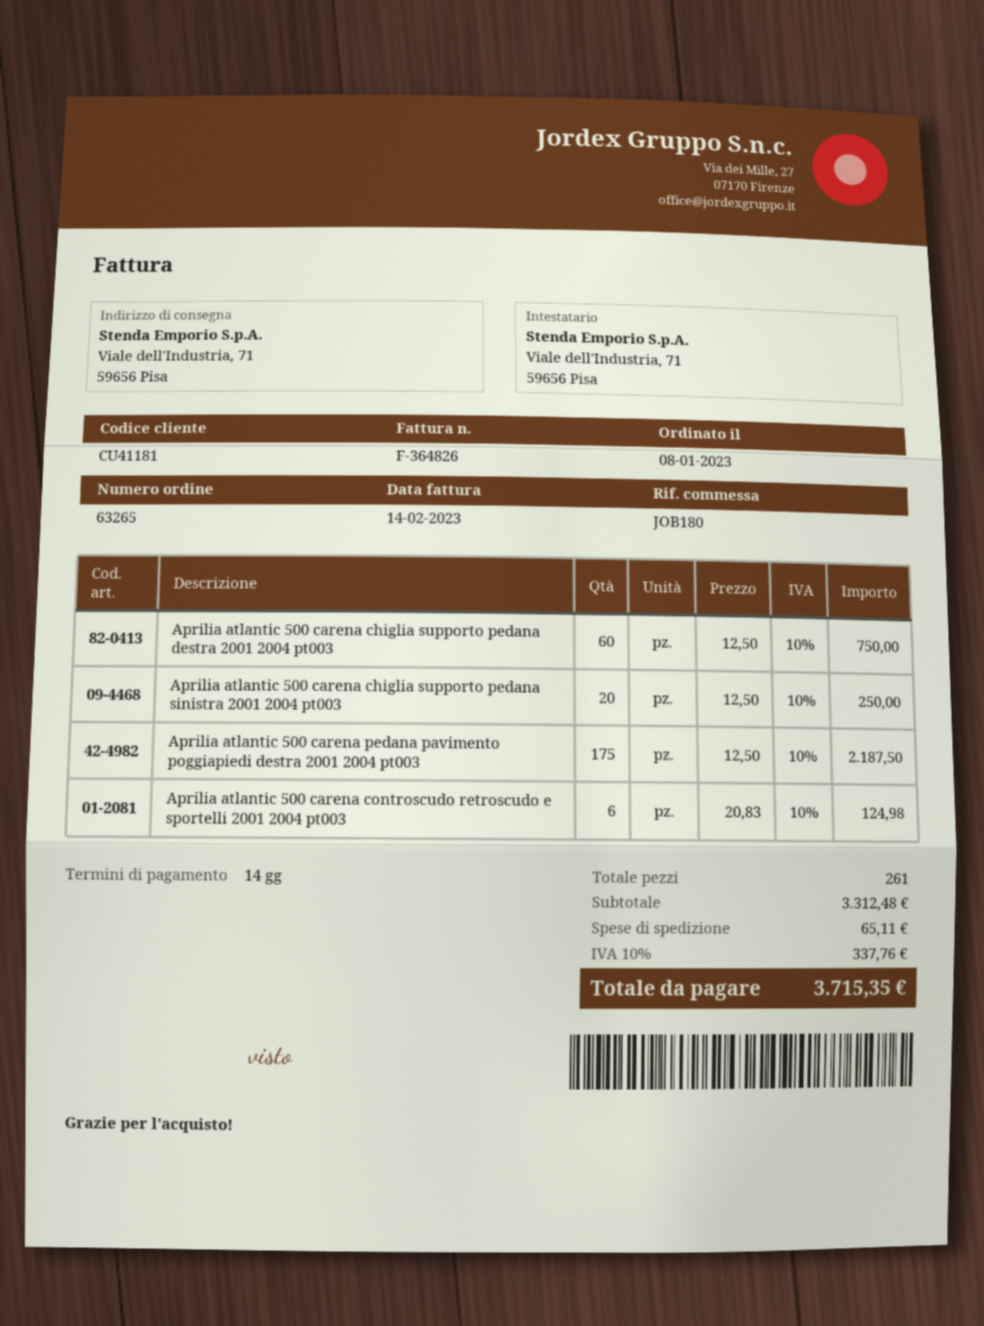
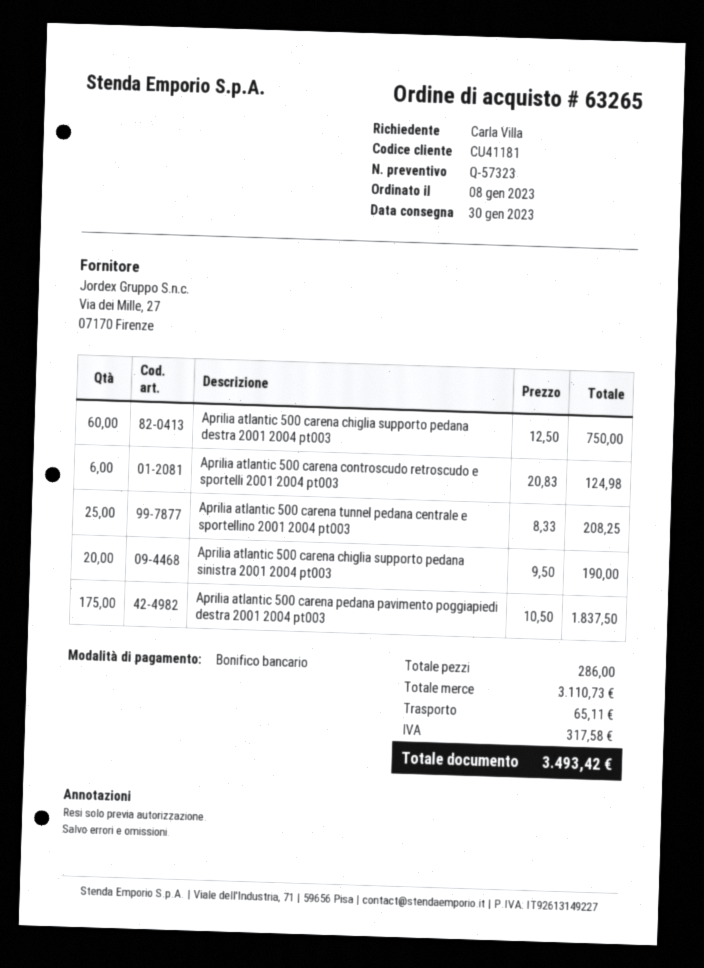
Aprilia atlantic 500 carena chiglia supporto pedana sinistra 2001 2004 pt003: 20 x 12.50 = 250.00 -> 20 x 9.50 = 190.00
Aprilia atlantic 500 carena pedana pavimento poggiapiedi destra 2001 2004 pt003: 175 x 12.50 = 2187.50 -> 175 x 10.50 = 1837.50
Aprilia atlantic 500 carena tunnel pedana centrale e sportellino 2001 2004 pt003: none -> 25 x 8.33 = 208.25
total quantity: 261 -> 286
subtotal: 3312.48 -> 3110.73
tax: 337.76 -> 317.58
total: 3715.35 -> 3493.42

